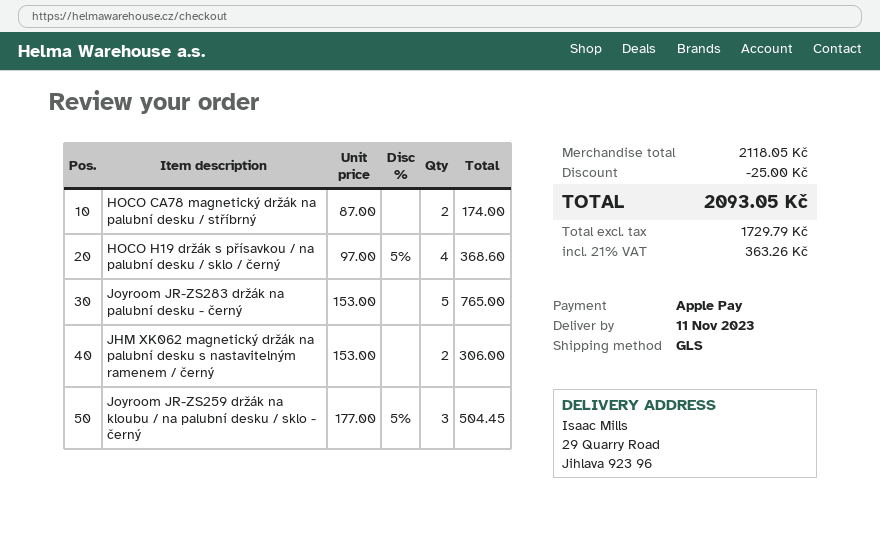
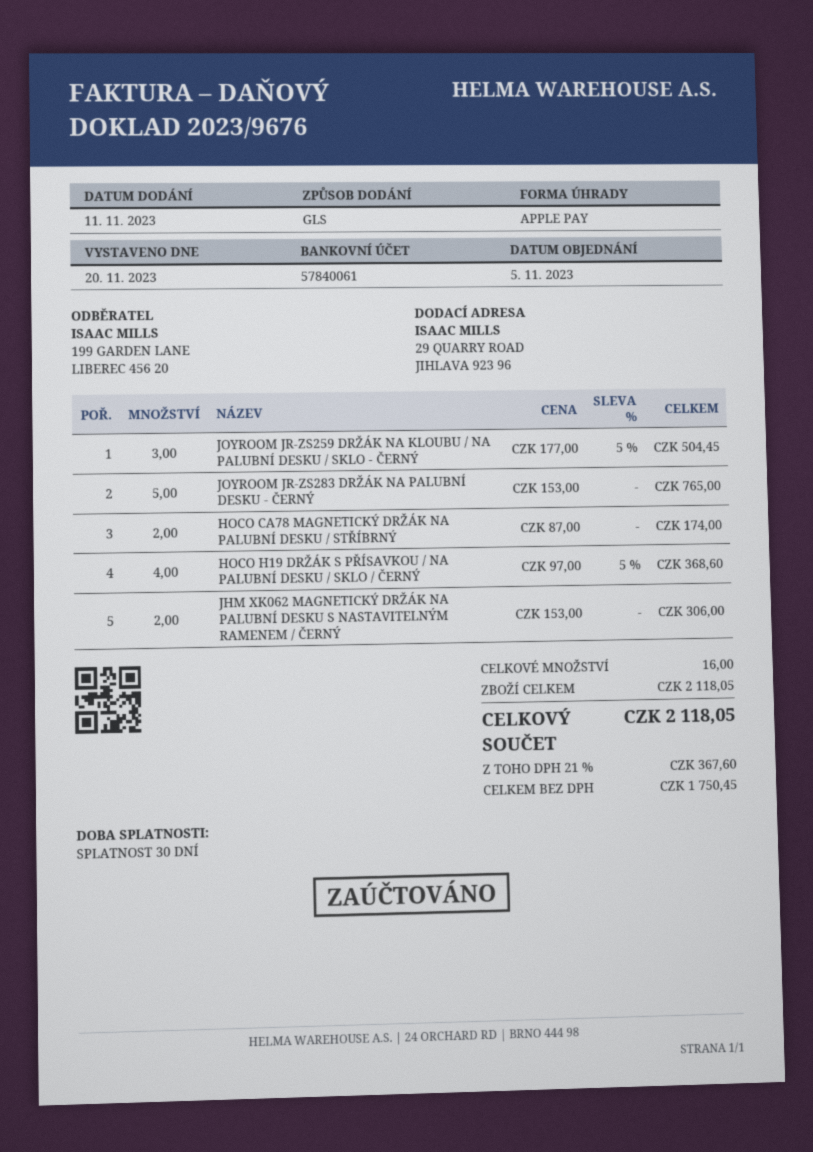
discount: 25.00 -> none
net: 1729.79 -> 1750.45
tax: 21% = 363.26 -> 21% = 367.60
total: 2093.05 -> 2118.05

